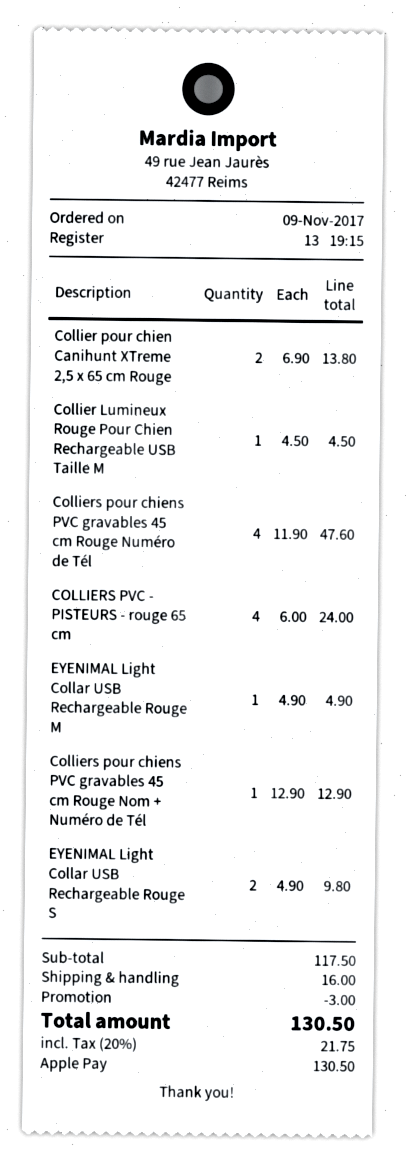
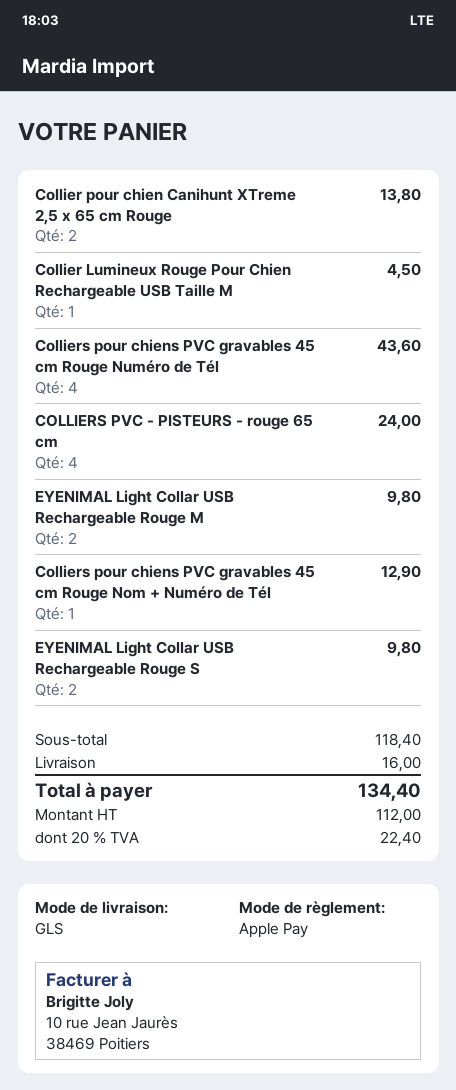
Colliers pour chiens PVC gravables 45 cm Rouge Numéro de Tél: 4 for 47.60 -> 4 for 43.60
EYENIMAL Light Collar USB Rechargeable Rouge M: 1 for 4.90 -> 2 for 9.80
subtotal: 117.50 -> 118.40
discount: 3.00 -> none
tax: 20% = 21.75 -> 20% = 22.40
total: 130.50 -> 134.40

